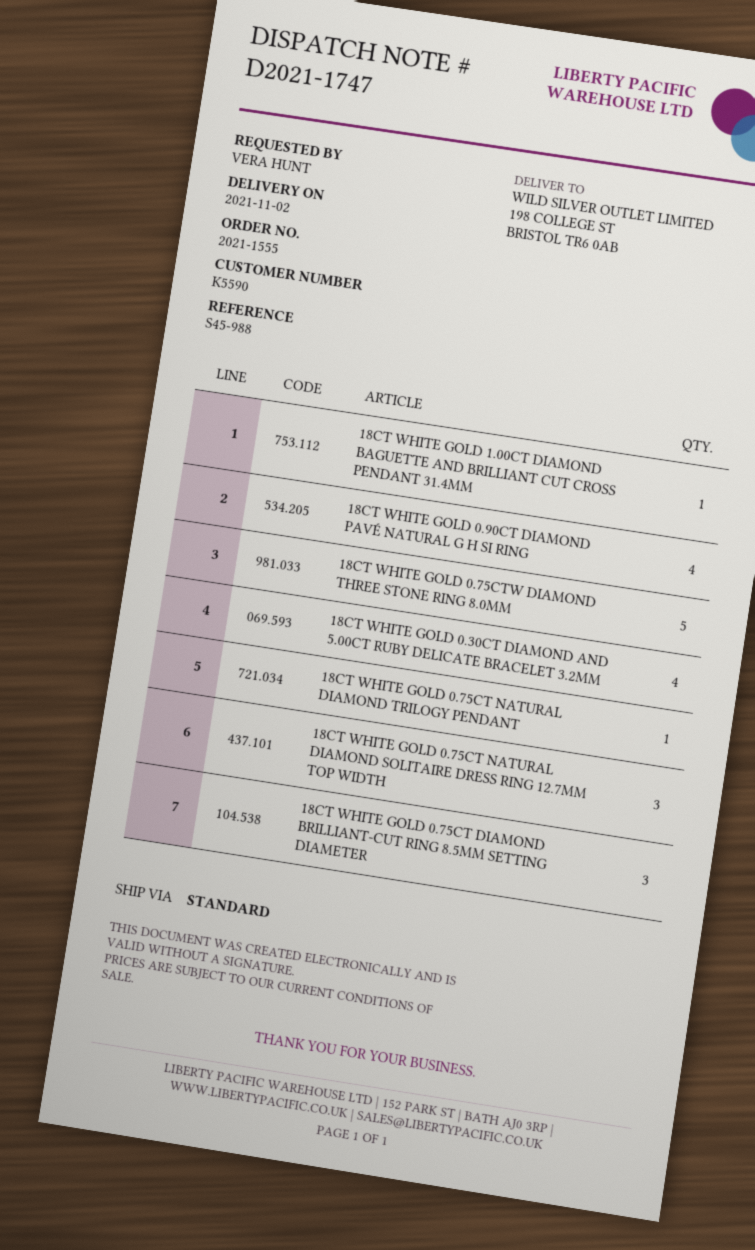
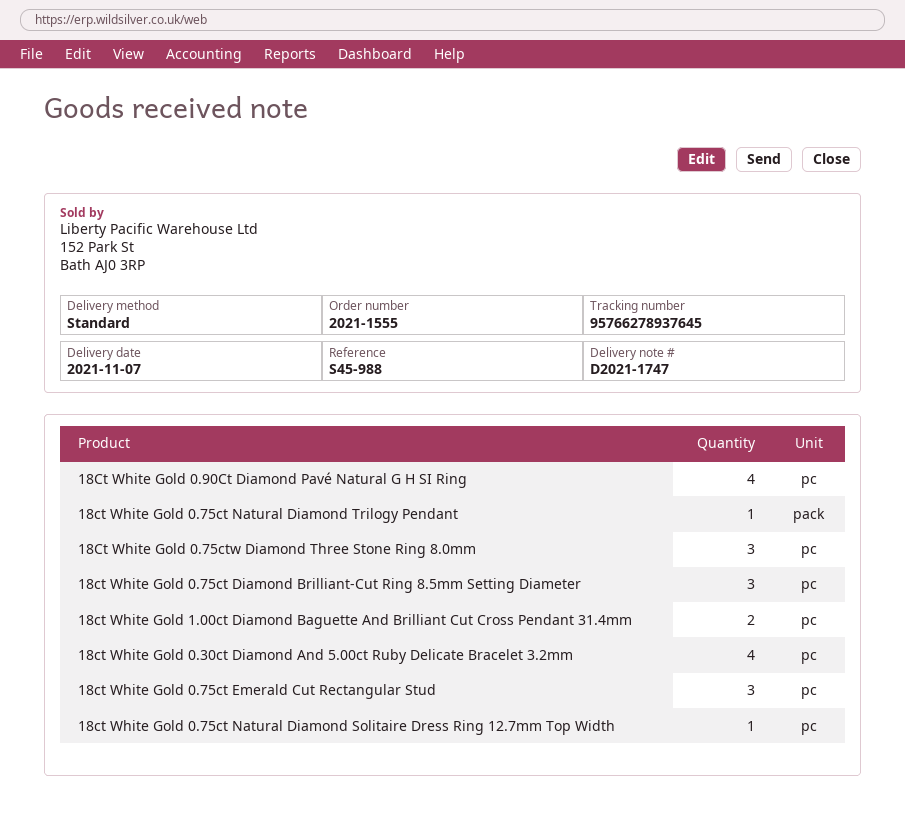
delivery date: 2021-11-02 -> 2021-11-07
18CT WHITE GOLD 1.00CT DIAMOND BAGUETTE AND BRILLIANT CUT CROSS PENDANT 31.4MM: 1 -> 2
18CT WHITE GOLD 0.75CTW DIAMOND THREE STONE RING 8.0MM: 5 -> 3
18CT WHITE GOLD 0.75CT NATURAL DIAMOND SOLITAIRE DRESS RING 12.7MM TOP WIDTH: 3 -> 1
18ct White Gold 0.75ct Emerald Cut Rectangular Stud: none -> 3

